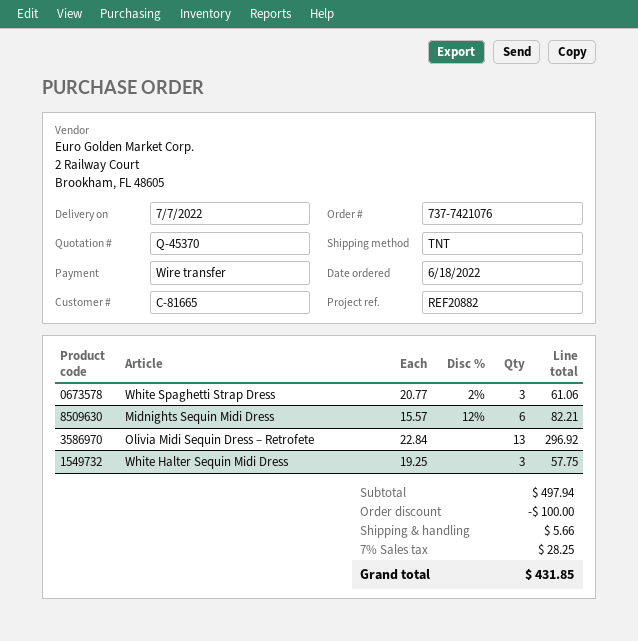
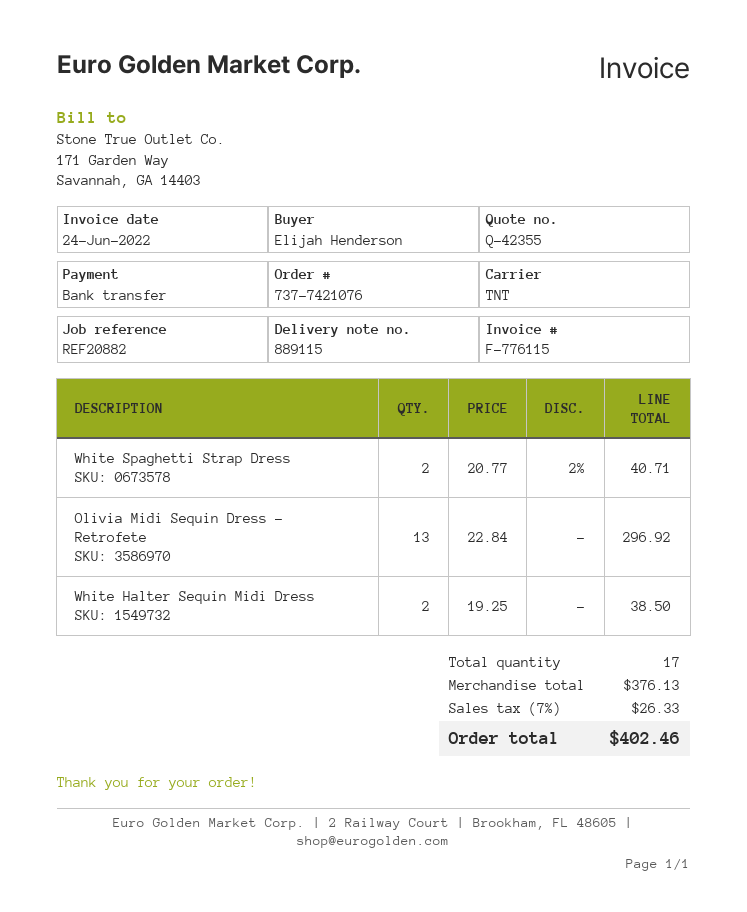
quote number: Q-45370 -> Q-42355
White Spaghetti Strap Dress: 3 x 20.77 - 2% = 61.06 -> 2 x 20.77 - 2% = 40.71
Midnights Sequin Midi Dress: 6 x 15.57 - 12% = 82.21 -> none
White Halter Sequin Midi Dress: 3 x 19.25 = 57.75 -> 2 x 19.25 = 38.50
subtotal: 497.94 -> 376.13
discount: 100.00 -> none
shipping: 5.66 -> none
tax: 7% = 28.25 -> 7% = 26.33
total: 431.85 -> 402.46

